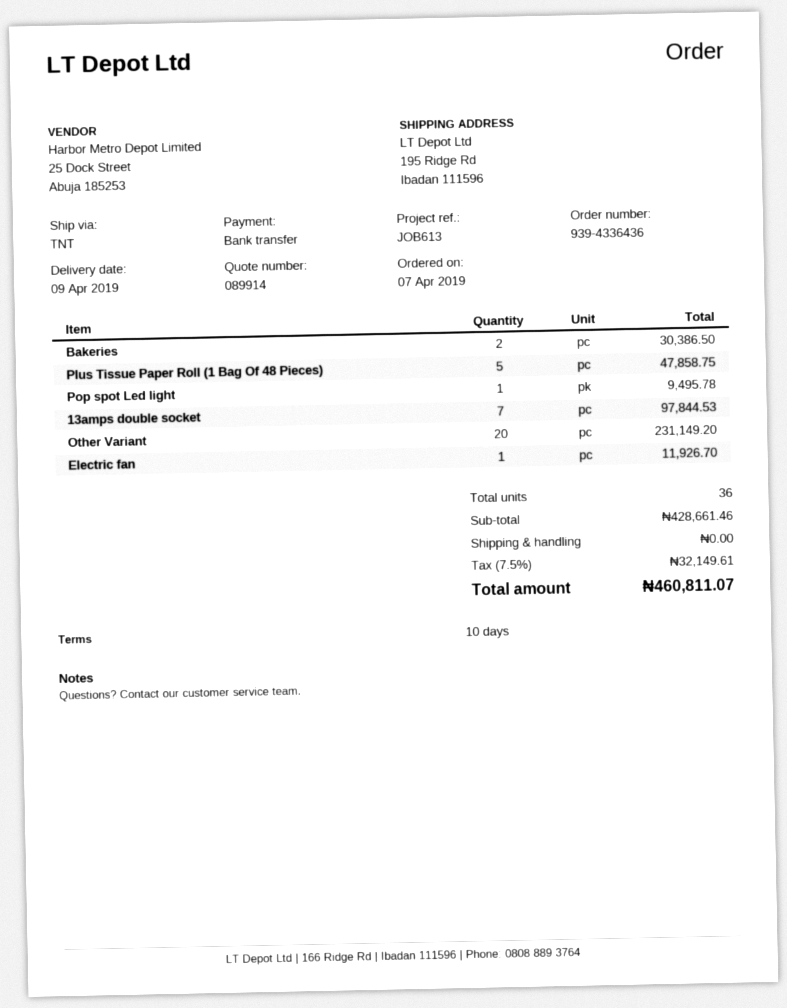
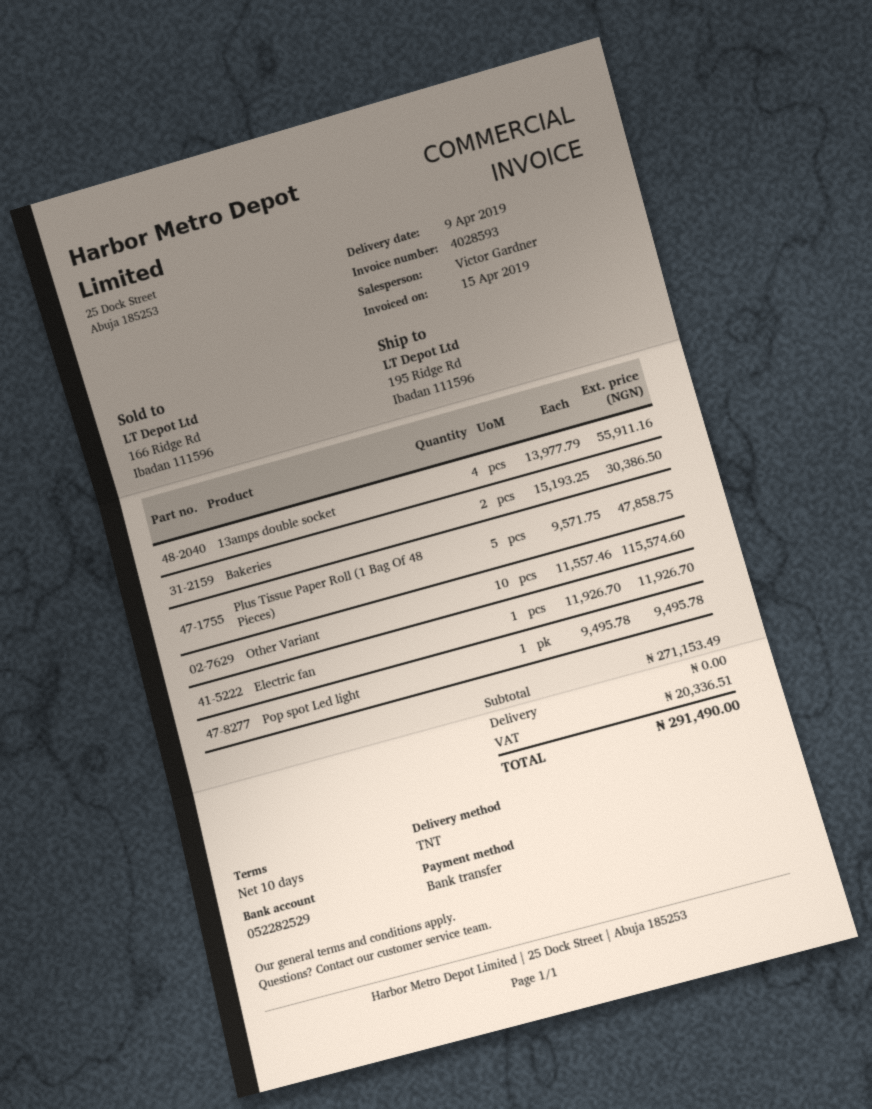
13amps double socket: 7 for 97844.53 -> 4 for 55911.16
Other Variant: 20 for 231149.20 -> 10 for 115574.60
subtotal: 428661.46 -> 271153.49
tax: 32149.61 -> 20336.51
total: 460811.07 -> 291490.00

